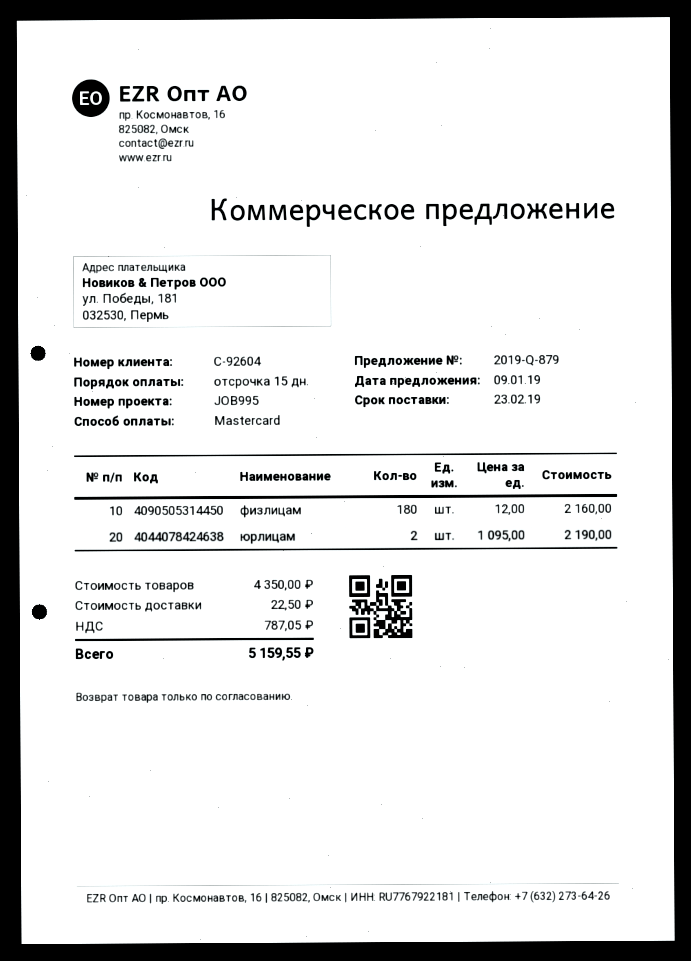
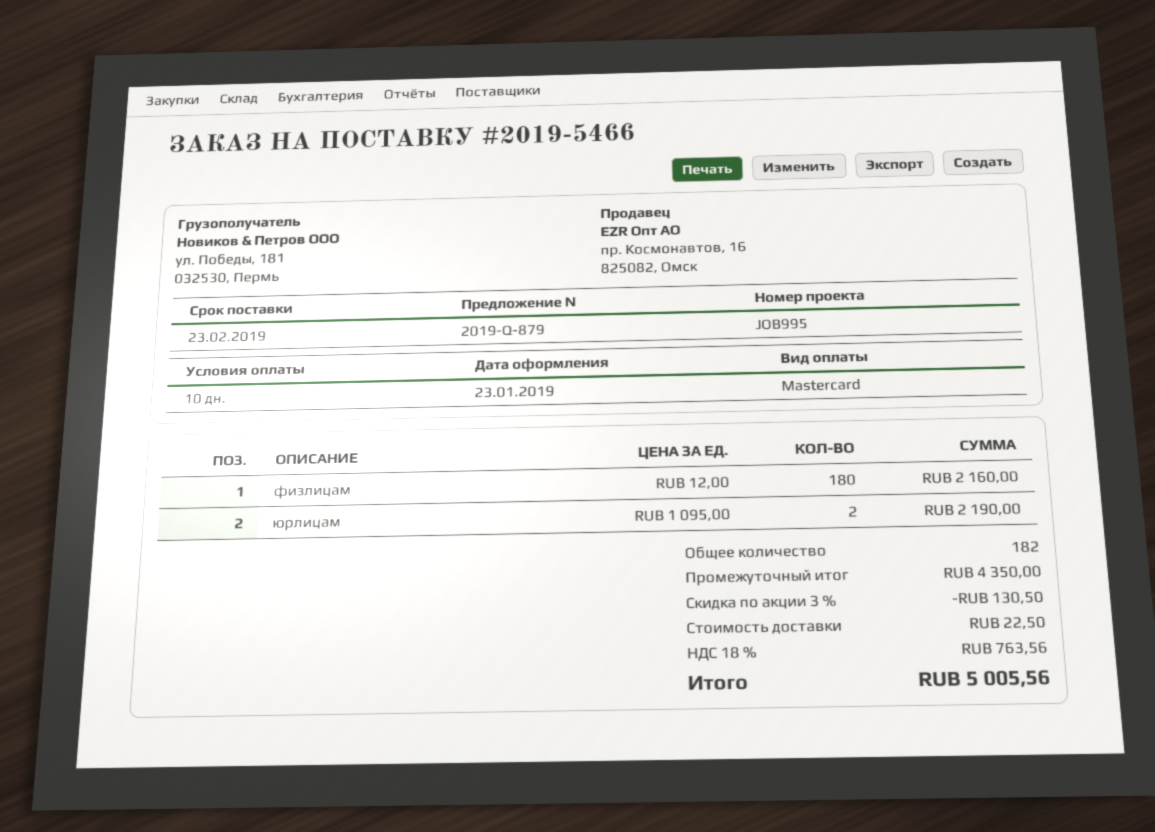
payment terms: 15 days -> 10 days
discount: none -> 3% = 130.50
tax: 787.05 -> 763.56
total: 5159.55 -> 5005.56

